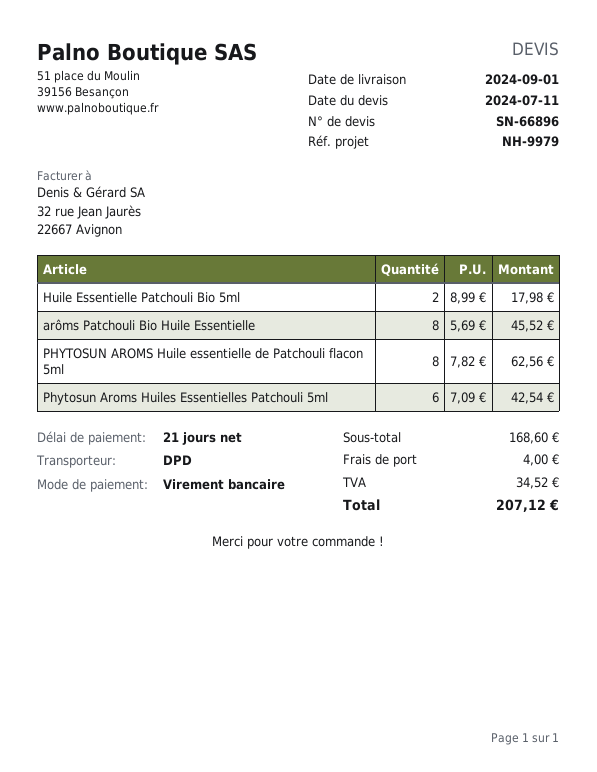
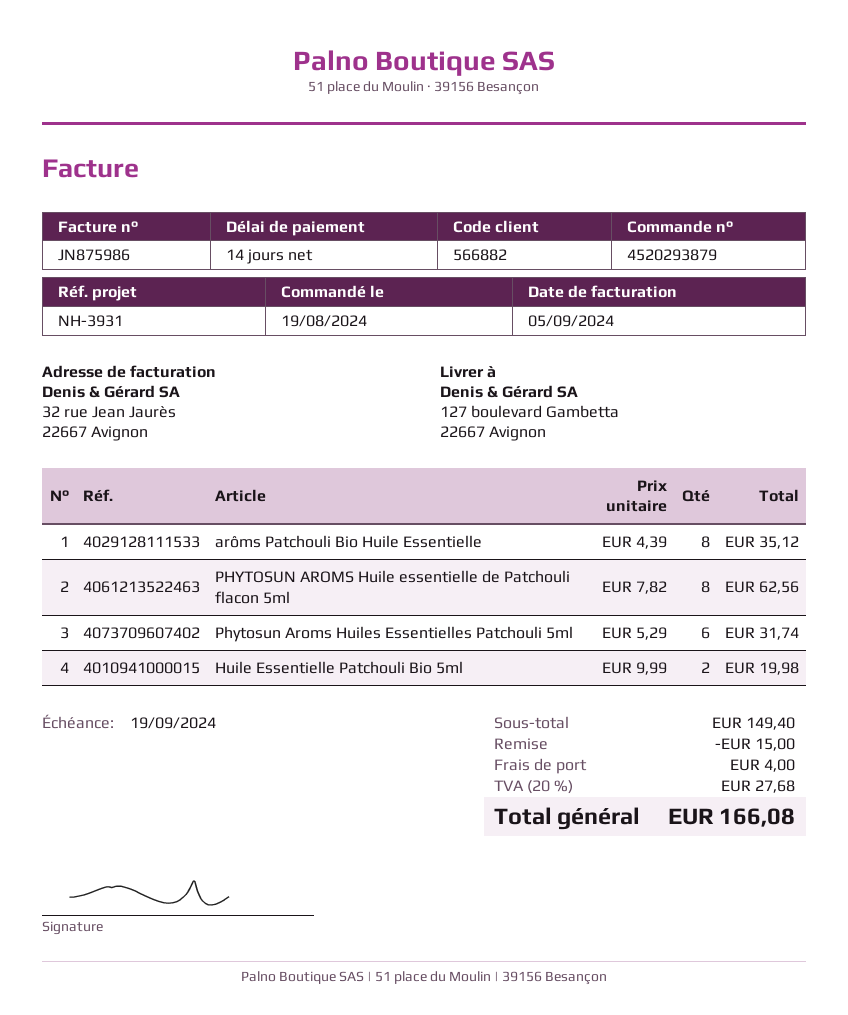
payment terms: 21 days -> 14 days
reference: NH-9979 -> NH-3931
Huile Essentielle Patchouli Bio 5ml: 2 x 8.99 = 17.98 -> 2 x 9.99 = 19.98
arôms Patchouli Bio Huile Essentielle: 8 x 5.69 = 45.52 -> 8 x 4.39 = 35.12
Phytosun Aroms Huiles Essentielles Patchouli 5ml: 6 x 7.09 = 42.54 -> 6 x 5.29 = 31.74
subtotal: 168.60 -> 149.40
discount: none -> 15.00
tax: 34.52 -> 27.68
total: 207.12 -> 166.08

